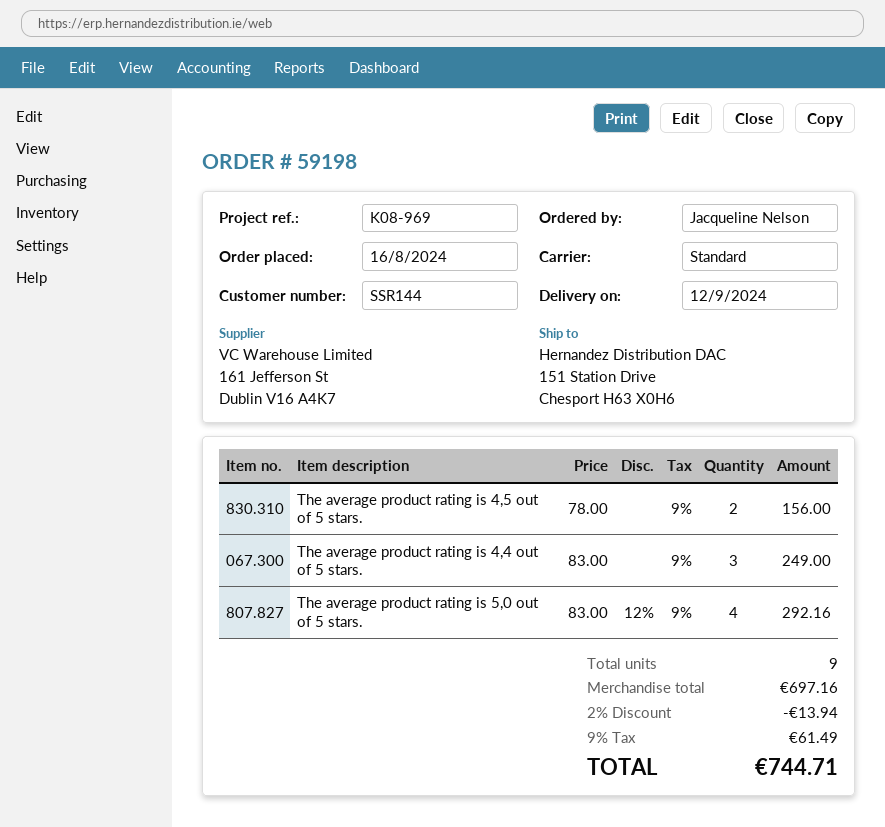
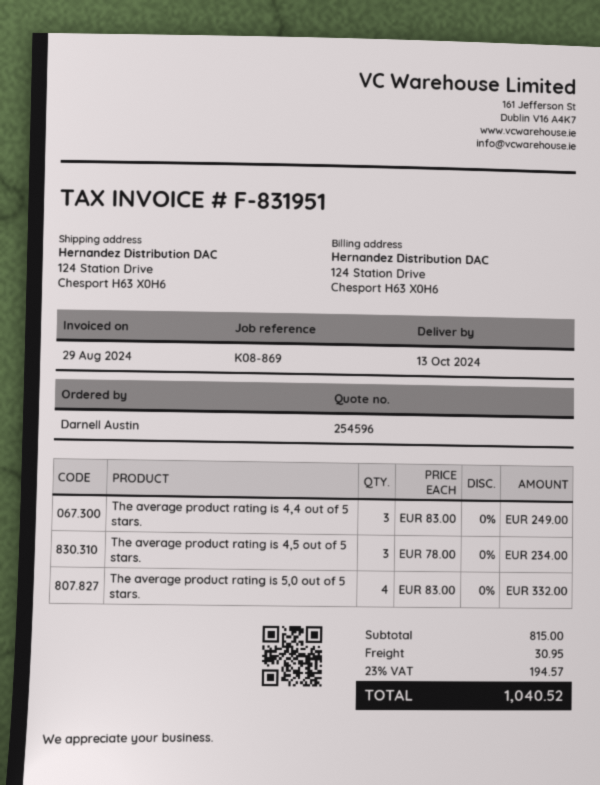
delivery date: 2024-09-12 -> 2024-10-13
reference: K08-969 -> K08-869
ordered by: Jacqueline Nelson -> Darnell Austin
ship to: 151 Station Drive, Chesport H63 X0H6 -> 124 Station Drive, Chesport H63 X0H6
The average product rating is 4,5 out of 5 stars.: 2 x 78.00 = 156.00 -> 3 x 78.00 = 234.00
The average product rating is 5,0 out of 5 stars.: 4 x 83.00 - 12% = 292.16 -> 4 x 83.00 = 332.00
subtotal: 697.16 -> 815.00
discount: 2% = 13.94 -> none
shipping: none -> 30.95
tax: 9% = 61.49 -> 23% = 194.57
total: 744.71 -> 1040.52

